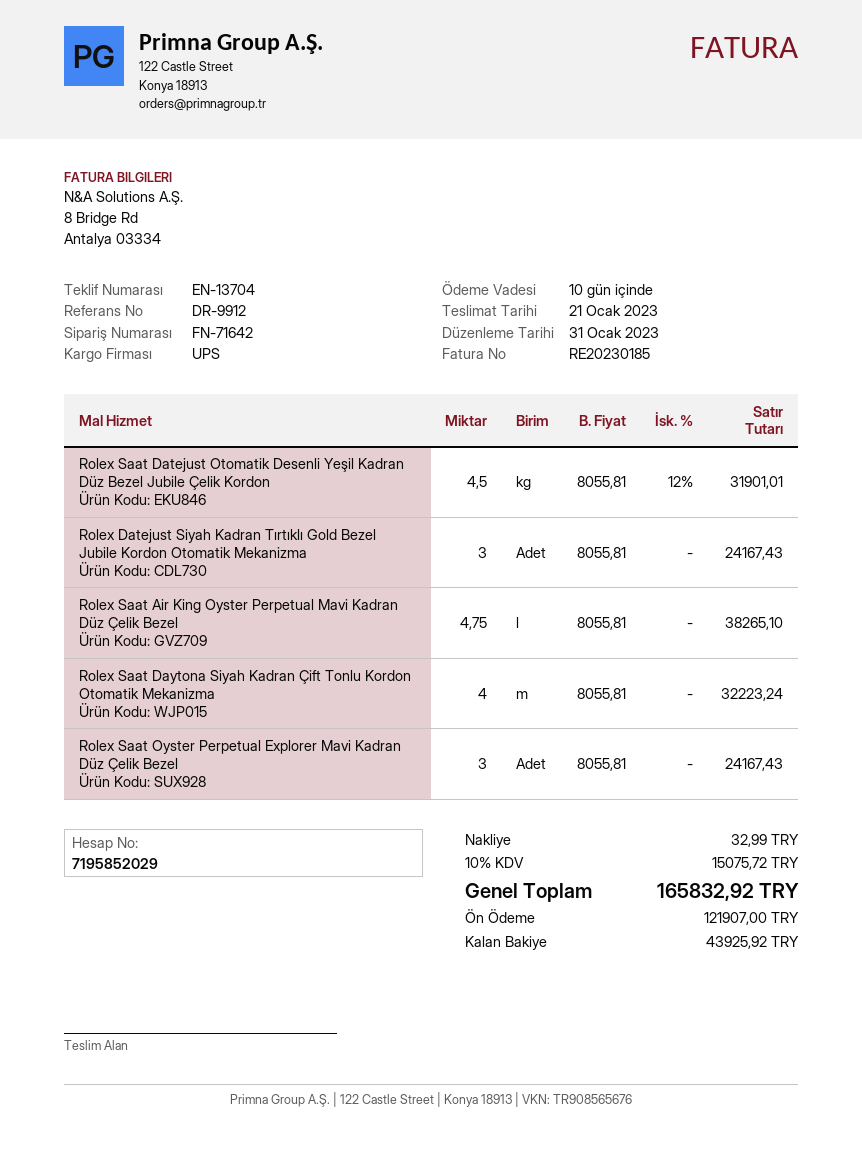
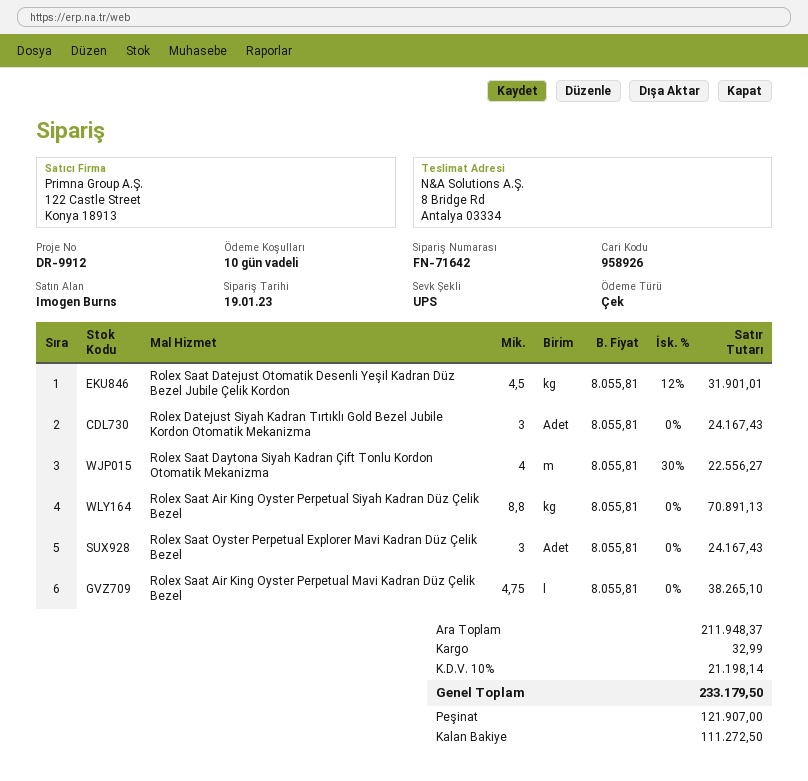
Rolex Saat Daytona Siyah Kadran Çift Tonlu Kordon Otomatik Mekanizma: 4 x 8055.81 = 32223.24 -> 4 x 8055.81 - 30% = 22556.27
Rolex Saat Air King Oyster Perpetual Siyah Kadran Düz Çelik Bezel: none -> 8.8 x 8055.81 = 70891.13
tax: 10% = 15075.72 -> 10% = 21198.14
total: 165832.92 -> 233179.50
balance: 43925.92 -> 111272.50

